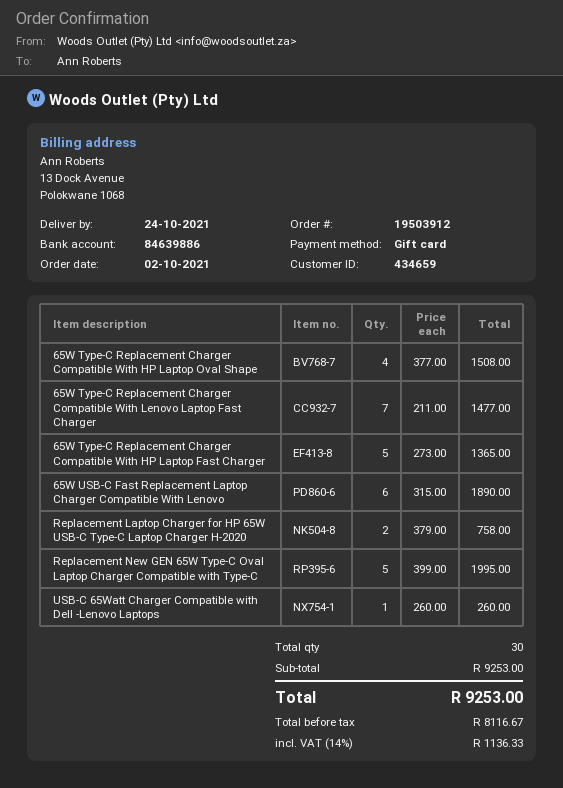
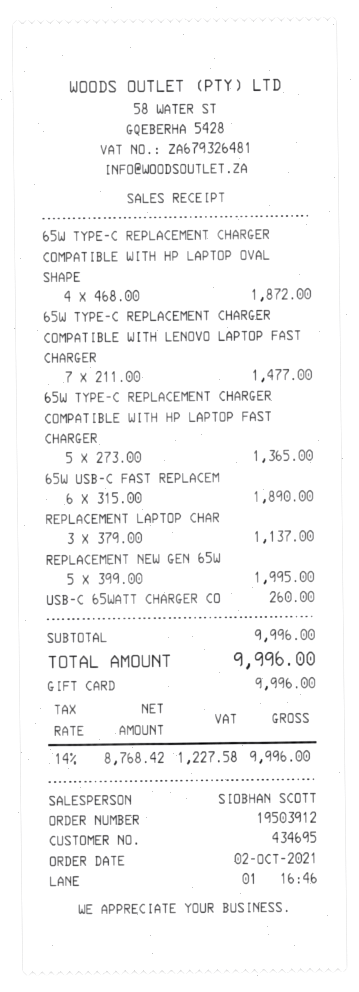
customer number: 434659 -> 434695
65W Type-C Replacement Charger Compatible With HP Laptop Oval Shape: 4 x 377.00 = 1508.00 -> 4 x 468.00 = 1872.00
Replacement Laptop Charger for HP 65W USB-C Type-C Laptop Charger H-2020: 2 x 379.00 = 758.00 -> 3 x 379.00 = 1137.00
subtotal: 9253.00 -> 9996.00
net: 8116.67 -> 8768.42
tax: 14% = 1136.33 -> 14% = 1227.58
total: 9253.00 -> 9996.00

